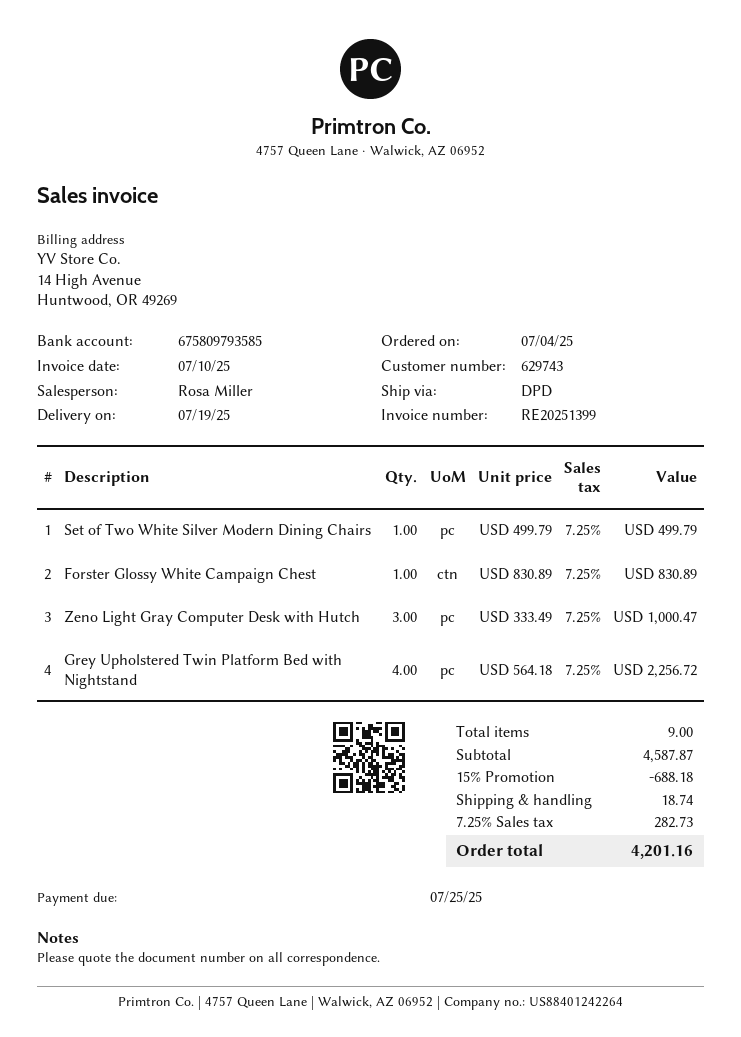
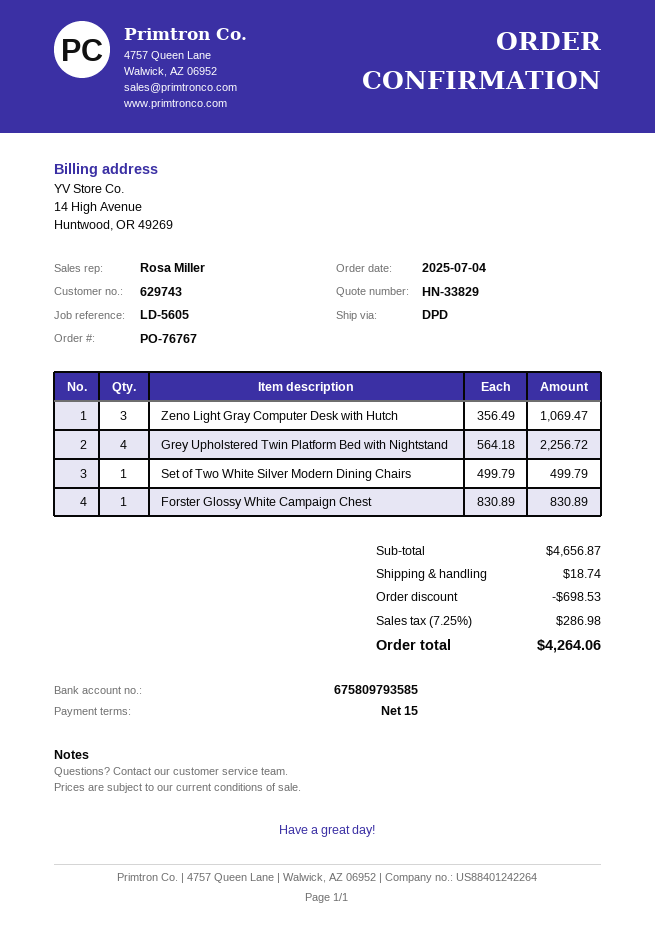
Zeno Light Gray Computer Desk with Hutch: 3 x 333.49 = 1000.47 -> 3 x 356.49 = 1069.47
subtotal: 4587.87 -> 4656.87
discount: 688.18 -> 698.53
tax: 7.25% = 282.73 -> 7.25% = 286.98
total: 4201.16 -> 4264.06

